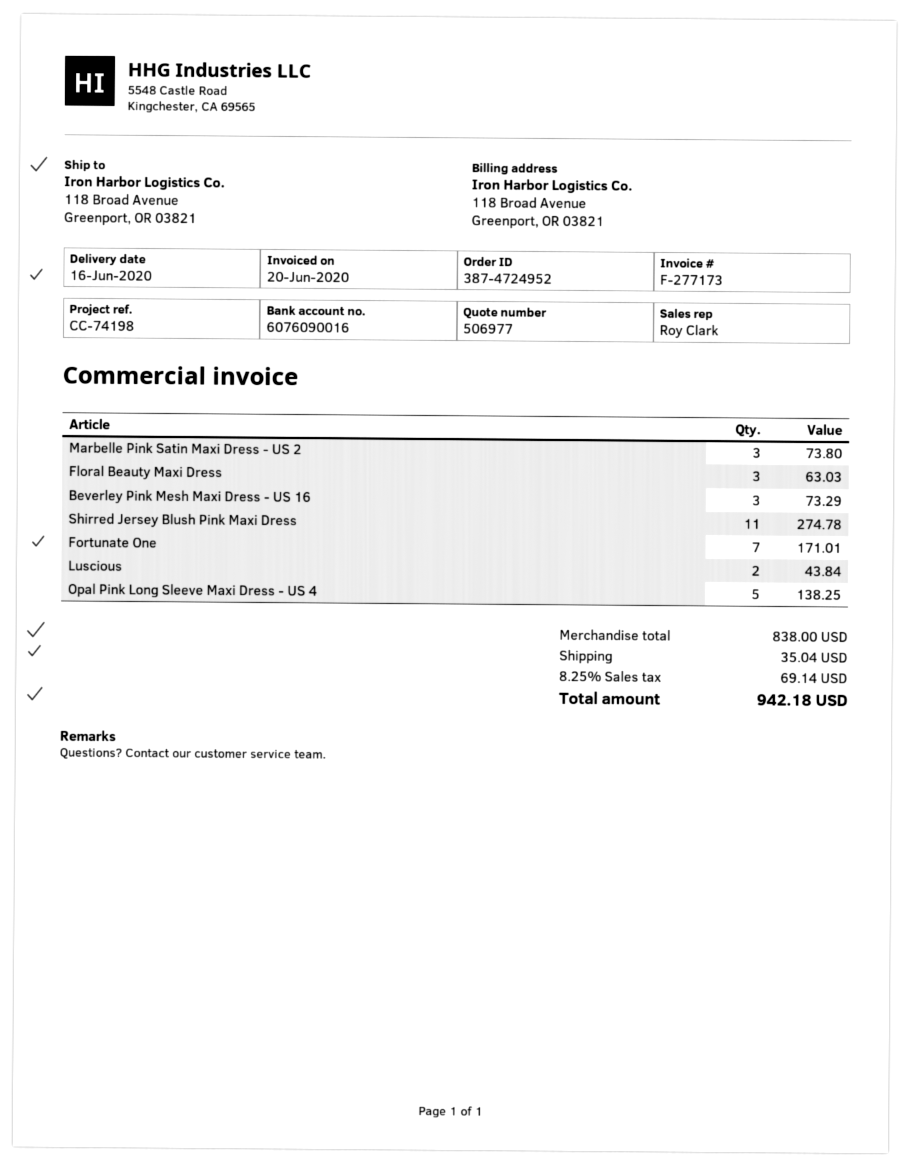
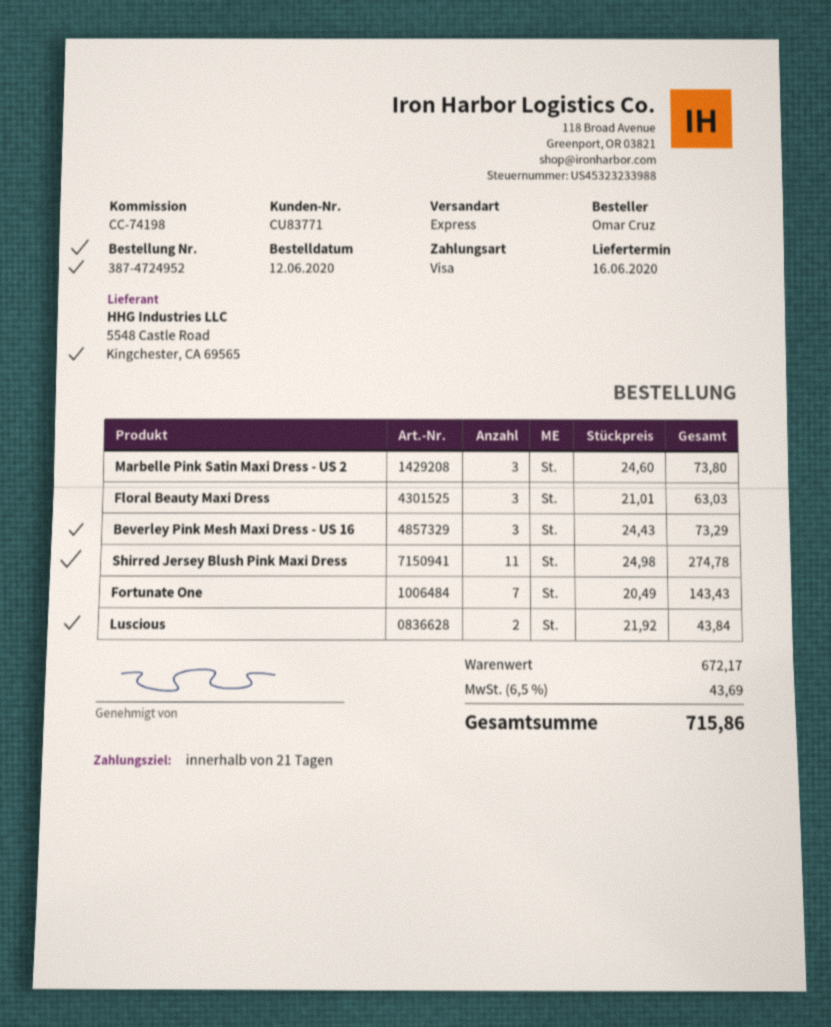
Fortunate One: 7 for 171.01 -> 7 for 143.43
Opal Pink Long Sleeve Maxi Dress - US 4: 5 for 138.25 -> none
subtotal: 838.00 -> 672.17
shipping: 35.04 -> none
tax: 8.25% = 69.14 -> 6.5% = 43.69
total: 942.18 -> 715.86

